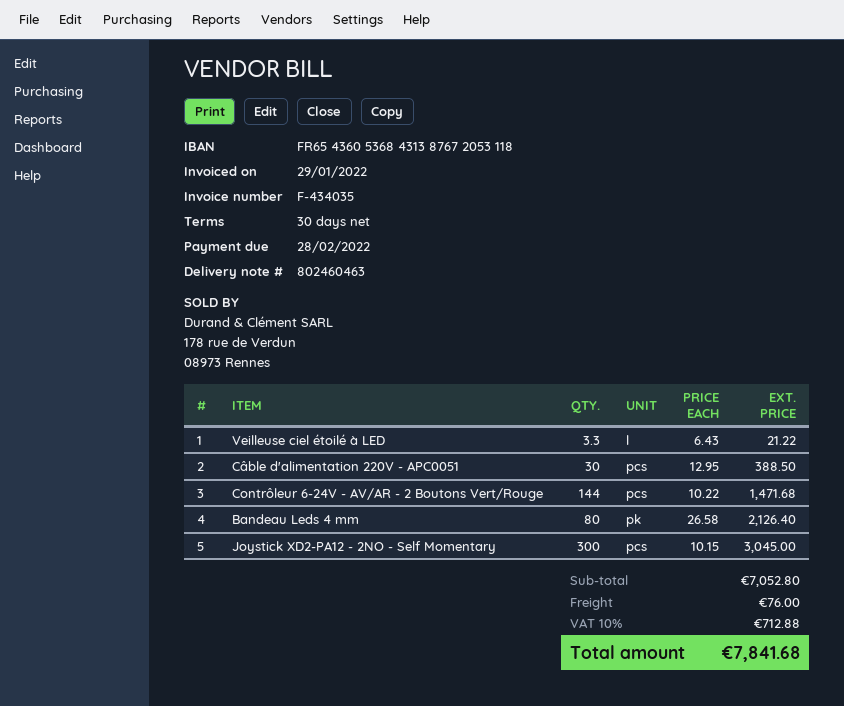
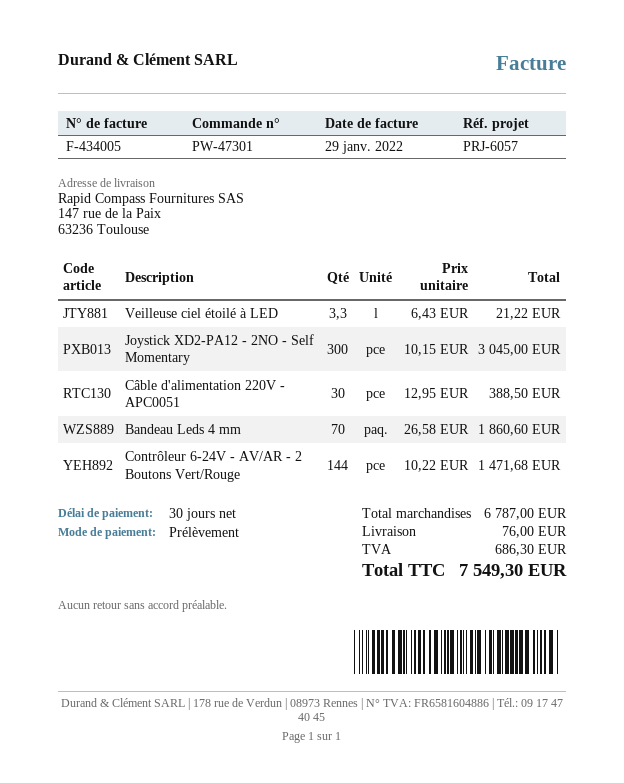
invoice number: F-434035 -> F-434005
Bandeau Leds 4 mm: 80 x 26.58 = 2126.40 -> 70 x 26.58 = 1860.60
subtotal: 7052.80 -> 6787.00
tax: 712.88 -> 686.30
total: 7841.68 -> 7549.30

